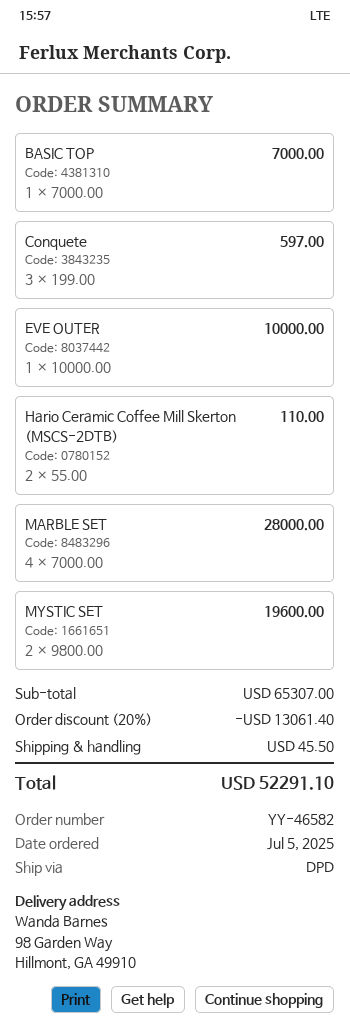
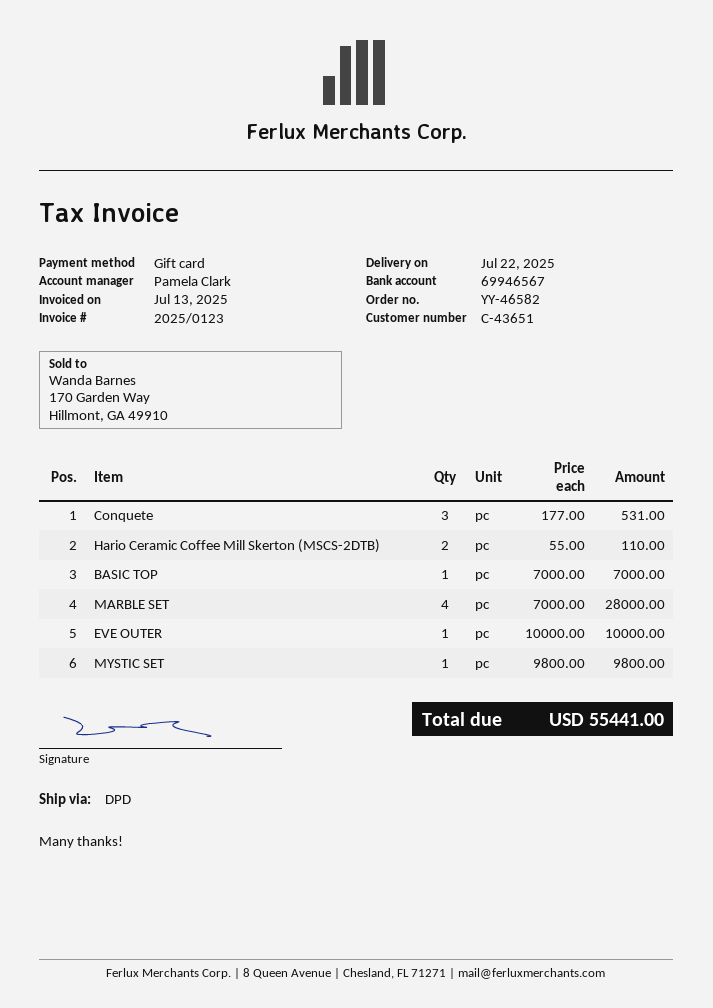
Conquete: 3 x 199.00 = 597.00 -> 3 x 177.00 = 531.00
MYSTIC SET: 2 x 9800.00 = 19600.00 -> 1 x 9800.00 = 9800.00
discount: 20% = 13061.40 -> none
shipping: 45.50 -> none
total: 52291.10 -> 55441.00

